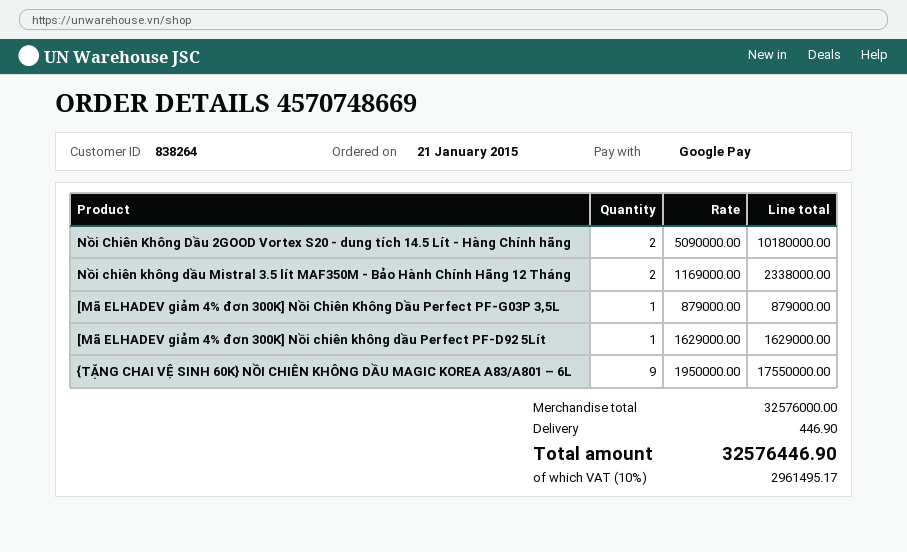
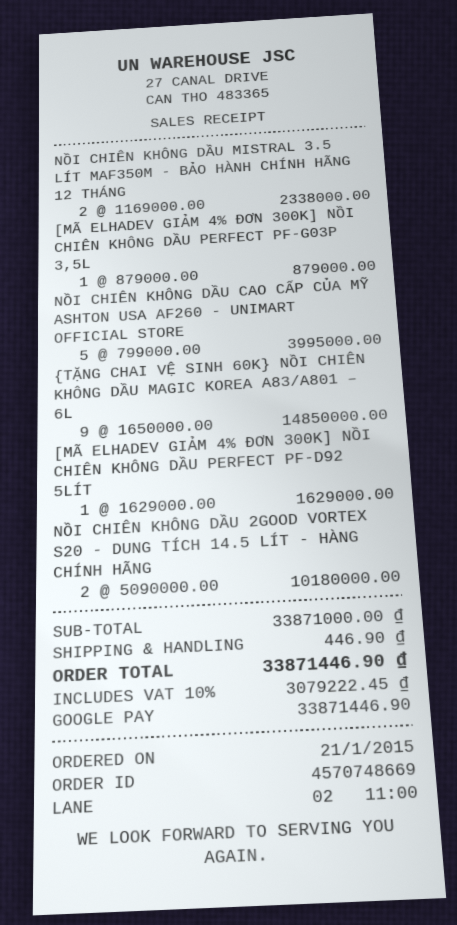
{TẶNG CHAI VỆ SINH 60K} NỒI CHIÊN KHÔNG DẦU MAGIC KOREA A83/A801 – 6L: 9 x 1950000.00 = 17550000.00 -> 9 x 1650000.00 = 14850000.00
NỒI CHIÊN KHÔNG DẦU CAO CẤP CỦA MỸ ASHTON USA AF260 - UNIMART OFFICIAL STORE: none -> 5 x 799000.00 = 3995000.00
subtotal: 32576000.00 -> 33871000.00
tax: 10% = 2961495.17 -> 10% = 3079222.45
total: 32576446.90 -> 33871446.90

